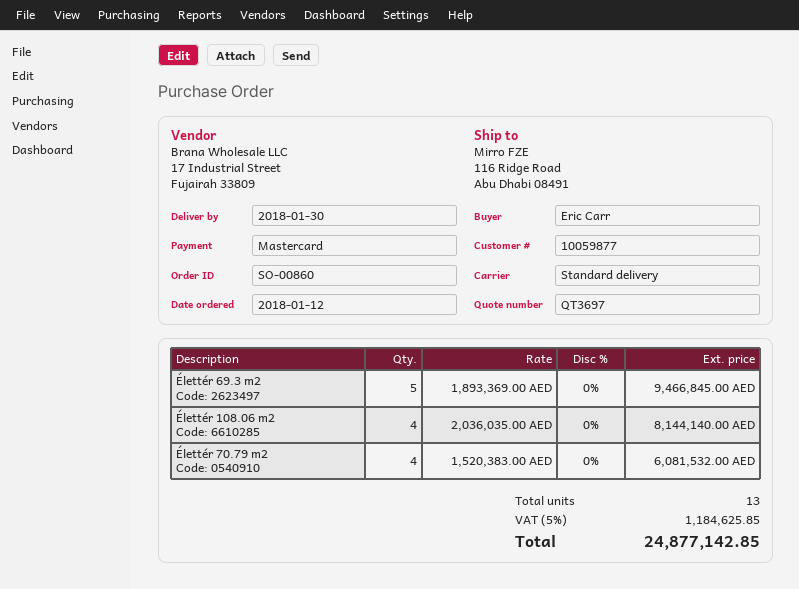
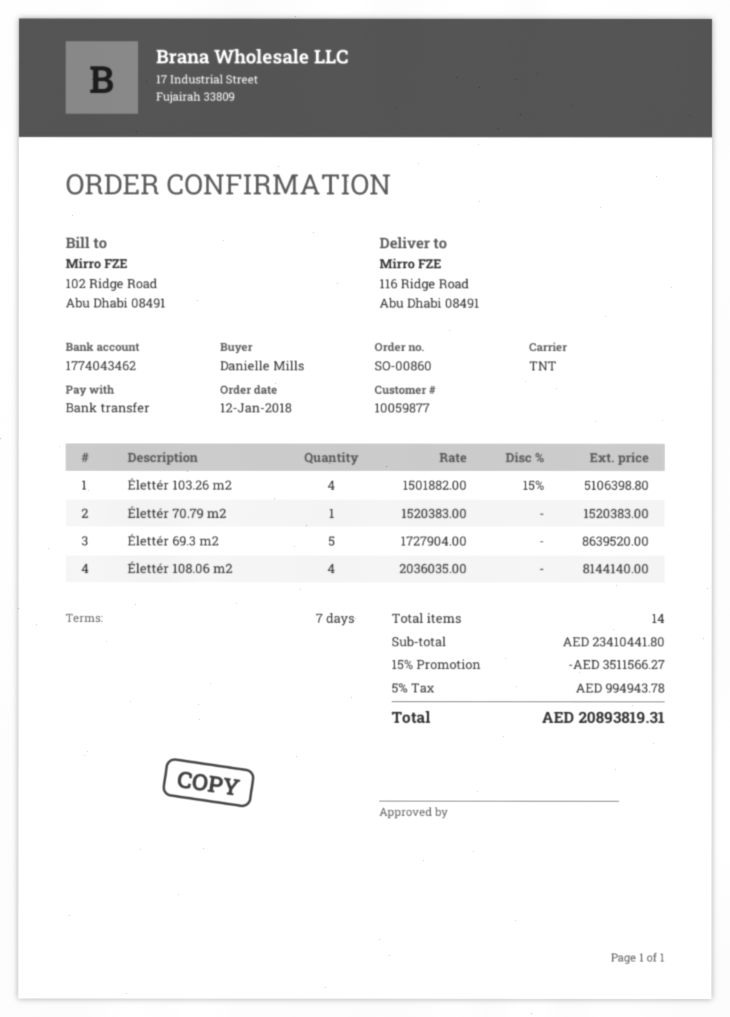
ordered by: Eric Carr -> Danielle Mills
payment method: Mastercard -> bank transfer
shipping method: standard -> TNT
Élettér 69.3 m2: 5 x 1893369.00 = 9466845.00 -> 5 x 1727904.00 = 8639520.00
Élettér 70.79 m2: 4 x 1520383.00 = 6081532.00 -> 1 x 1520383.00 = 1520383.00
Élettér 103.26 m2: none -> 4 x 1501882.00 - 15% = 5106398.80
total quantity: 13 -> 14
discount: none -> 15% = 3511566.27
tax: 5% = 1184625.85 -> 5% = 994943.78
total: 24877142.85 -> 20893819.31

